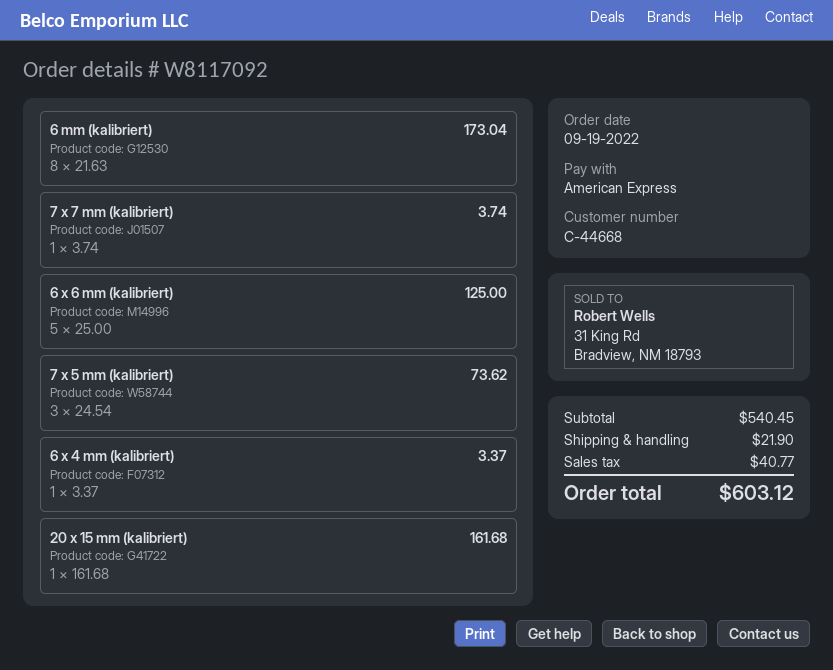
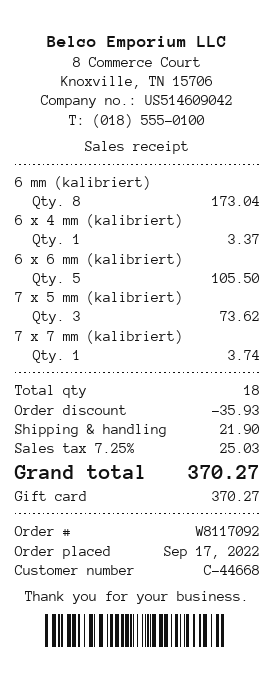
order date: 2022-09-19 -> 2022-09-17
payment method: American Express -> gift card
6 x 6 mm (kalibriert): 5 for 125.00 -> 5 for 105.50
20 x 15 mm (kalibriert): 1 for 161.68 -> none
discount: none -> 35.93
tax: 40.77 -> 25.03
total: 603.12 -> 370.27

